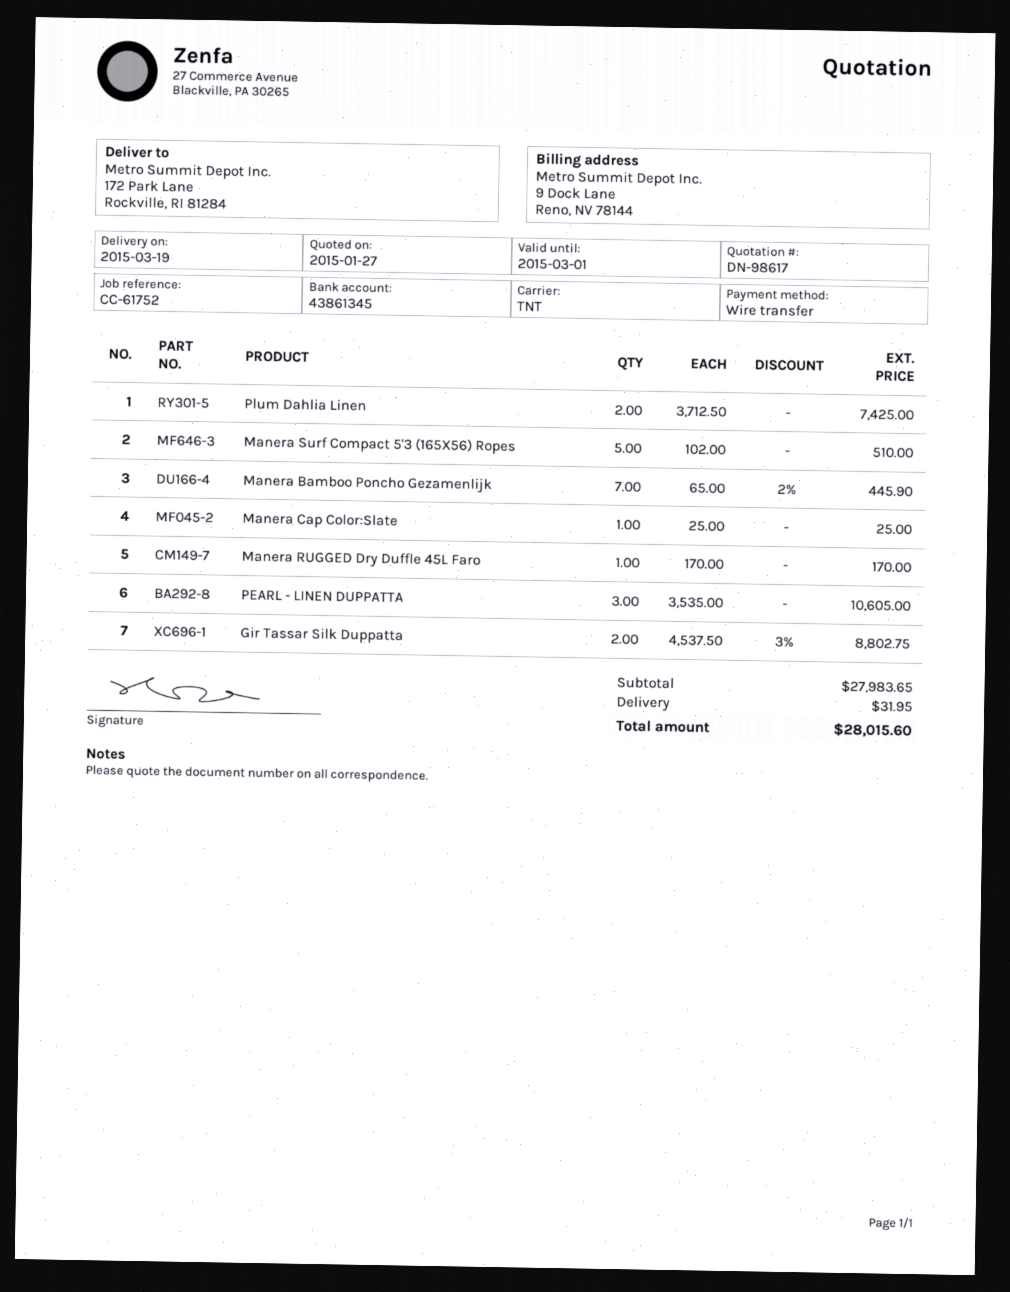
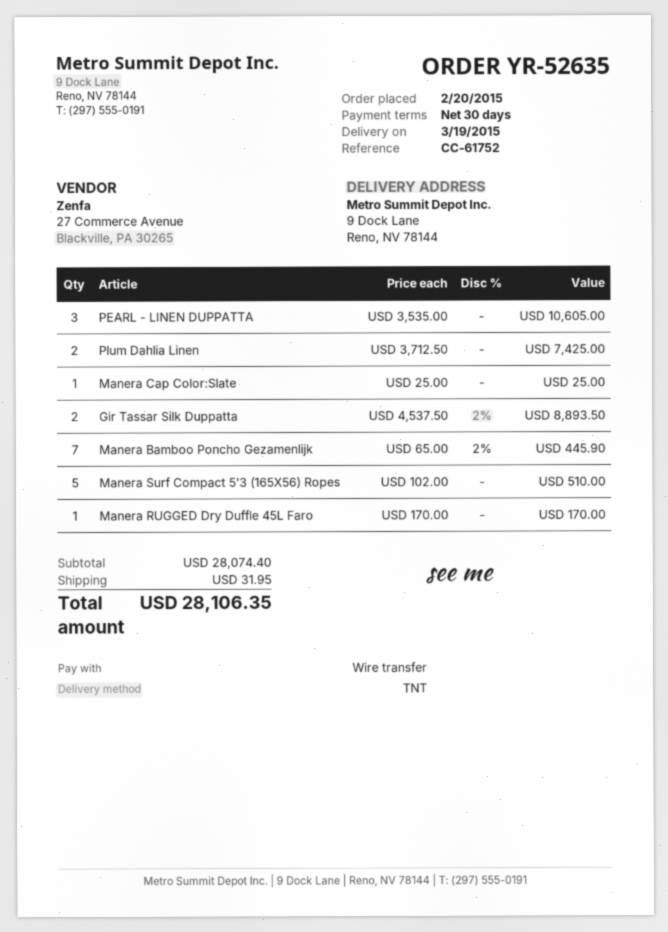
ship to: 172 Park Lane, Rockville, RI 81284 -> 9 Dock Lane, Reno, NV 78144
Gir Tassar Silk Duppatta: 2 x 4537.50 - 3% = 8802.75 -> 2 x 4537.50 - 2% = 8893.50
subtotal: 27983.65 -> 28074.40
total: 28015.60 -> 28106.35

